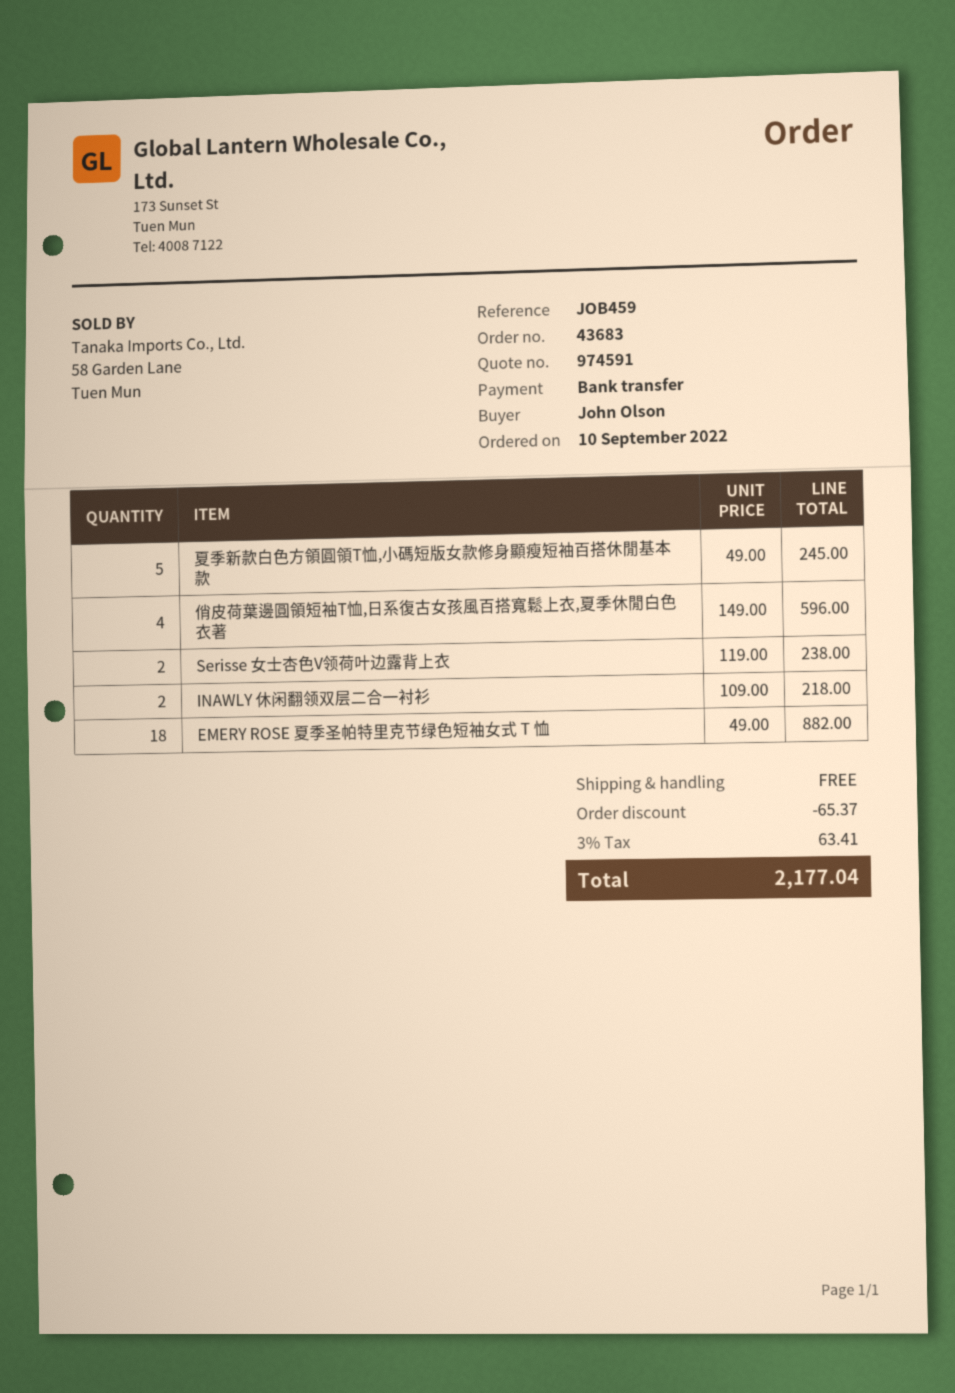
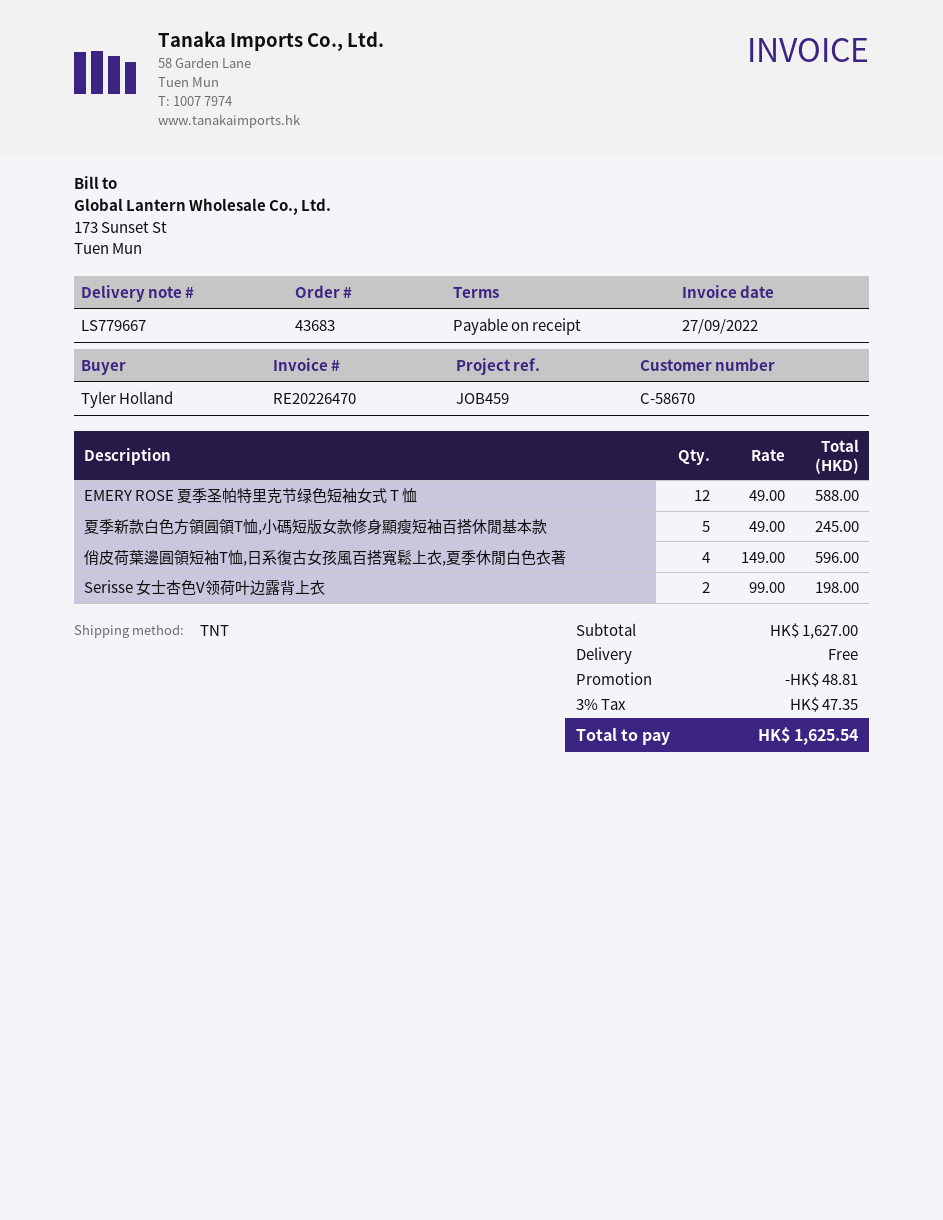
ordered by: John Olson -> Tyler Holland
Serisse 女士杏色V领荷叶边露背上衣: 2 x 119.00 = 238.00 -> 2 x 99.00 = 198.00
INAWLY 休闲翻领双层二合一衬衫: 2 x 109.00 = 218.00 -> none
EMERY ROSE 夏季圣帕特里克节绿色短袖女式 T 恤: 18 x 49.00 = 882.00 -> 12 x 49.00 = 588.00
discount: 65.37 -> 48.81
tax: 3% = 63.41 -> 3% = 47.35
total: 2177.04 -> 1625.54

